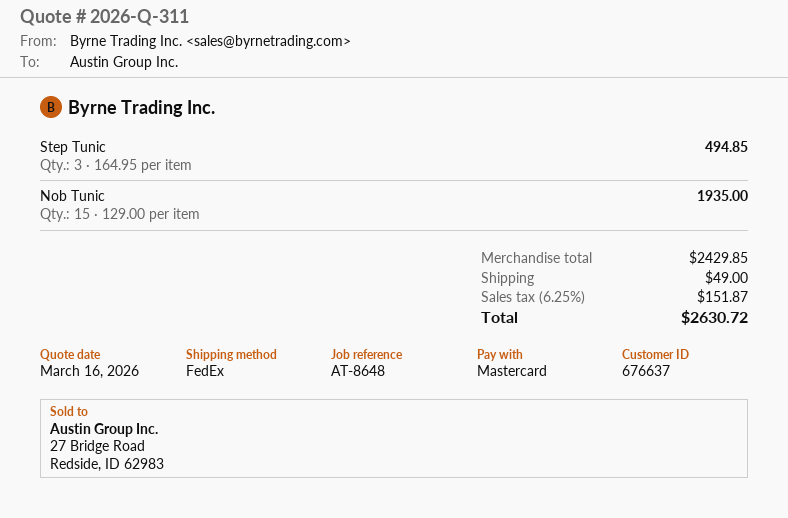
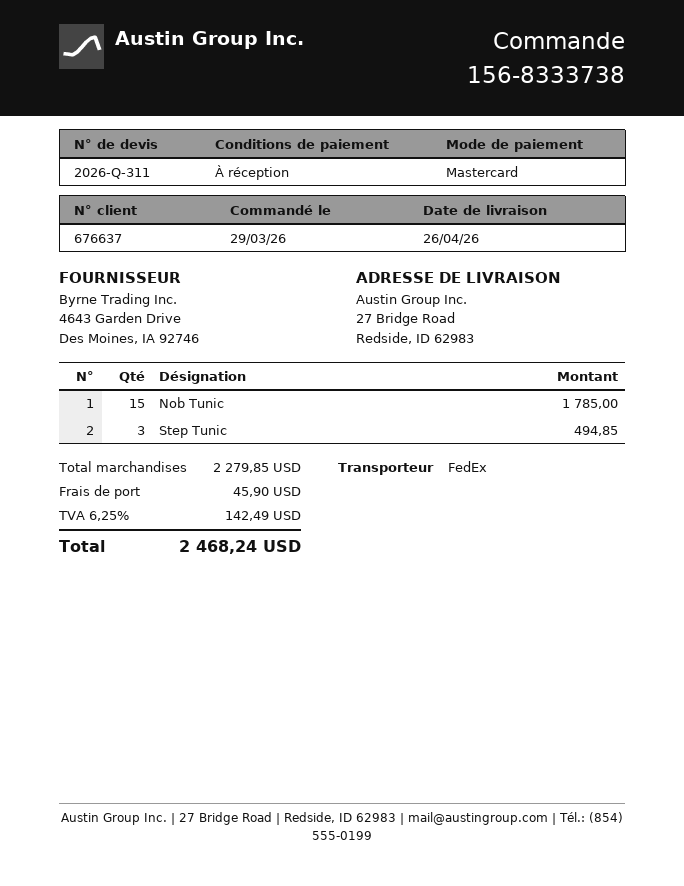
Nob Tunic: 15 for 1935.00 -> 15 for 1785.00
subtotal: 2429.85 -> 2279.85
shipping: 49.00 -> 45.90
tax: 6.25% = 151.87 -> 6.25% = 142.49
total: 2630.72 -> 2468.24

